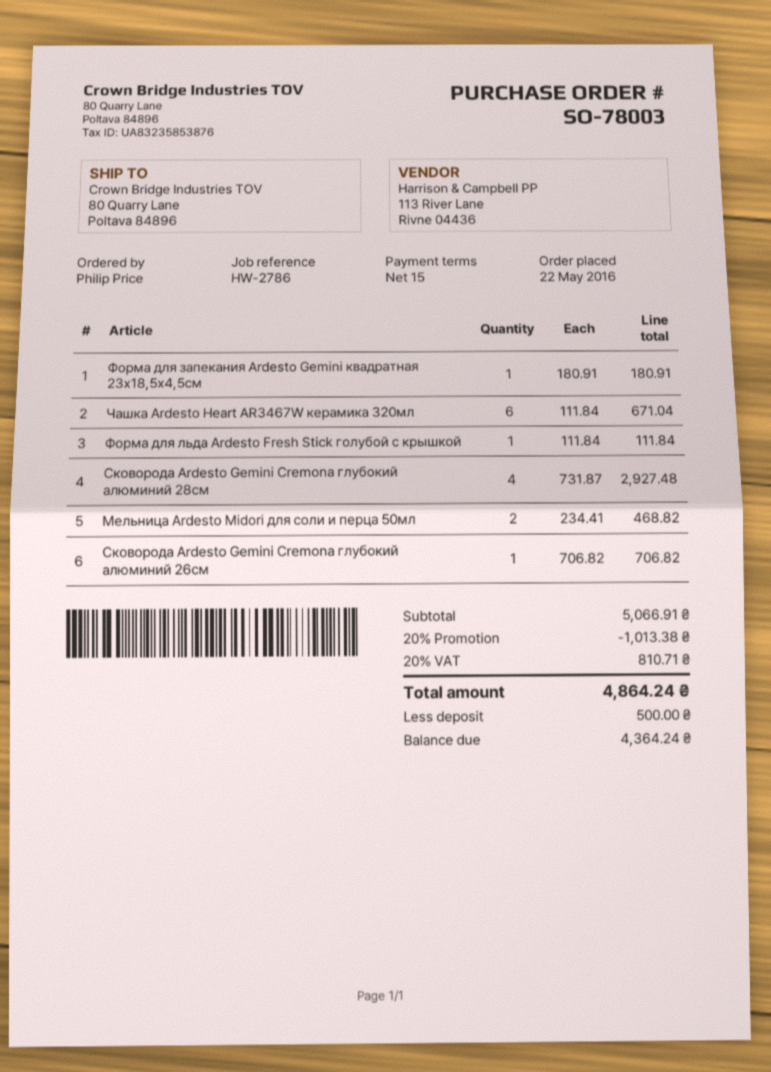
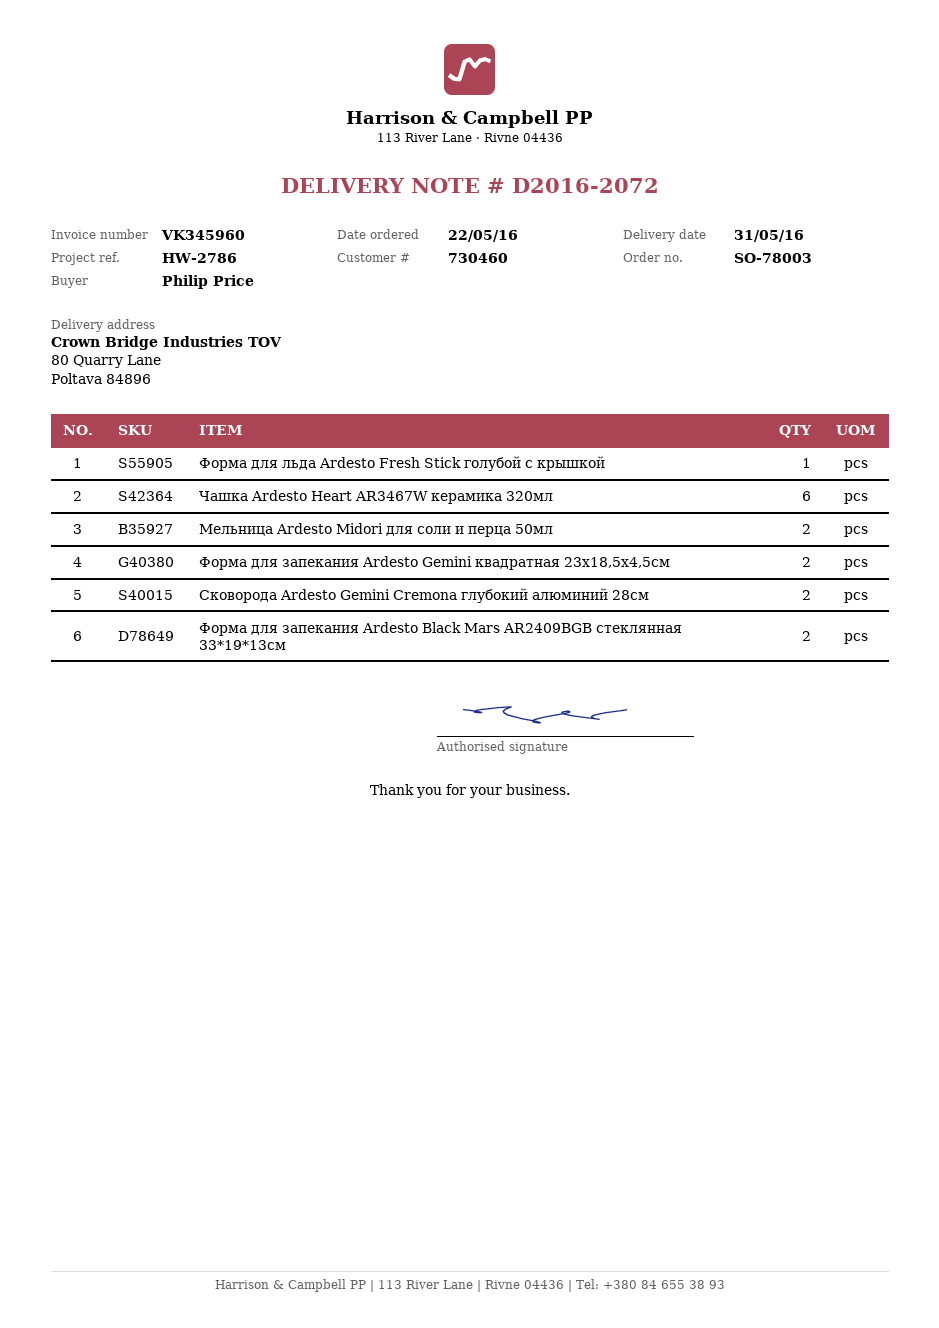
Форма для запекания Ardesto Gemini квадратная 23x18,5x4,5см: 1 -> 2
Сковорода Ardesto Gemini Cremona глубокий алюминий 28см: 4 -> 2
Сковорода Ardesto Gemini Cremona глубокий алюминий 26см: 1 -> none
Форма для запекания Ardesto Black Mars AR2409BGB стеклянная 33*19*13см: none -> 2

